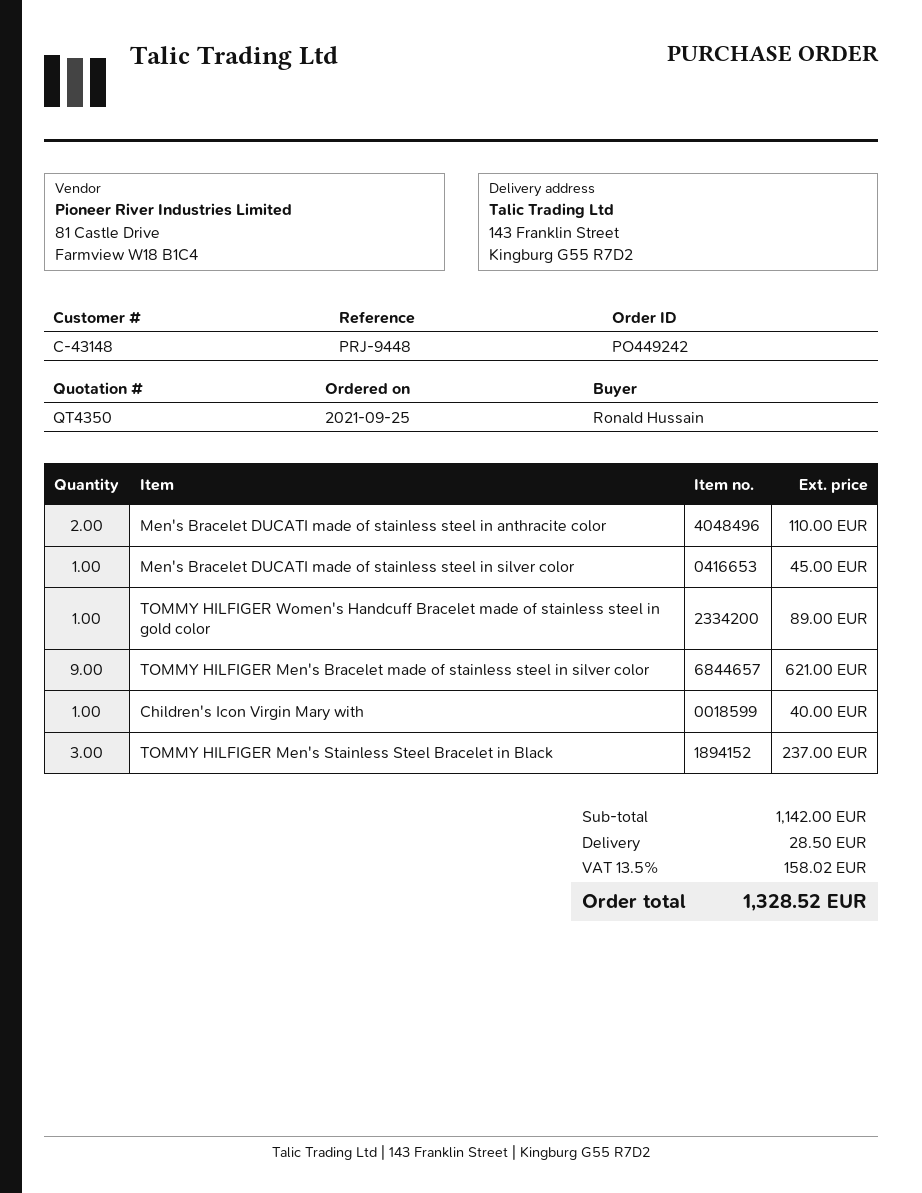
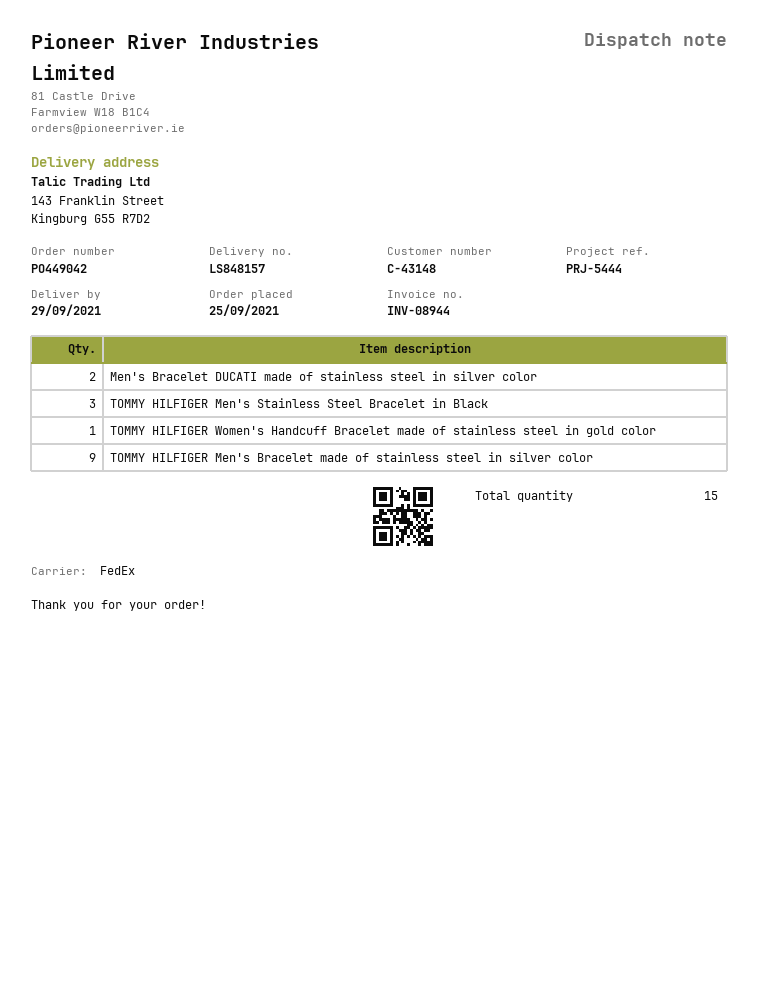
order number: PO449242 -> PO449042
reference: PRJ-9448 -> PRJ-5444
Men's Bracelet DUCATI made of stainless steel in anthracite color: 2 -> none
Men's Bracelet DUCATI made of stainless steel in silver color: 1 -> 2
Children's Icon Virgin Mary with: 1 -> none

